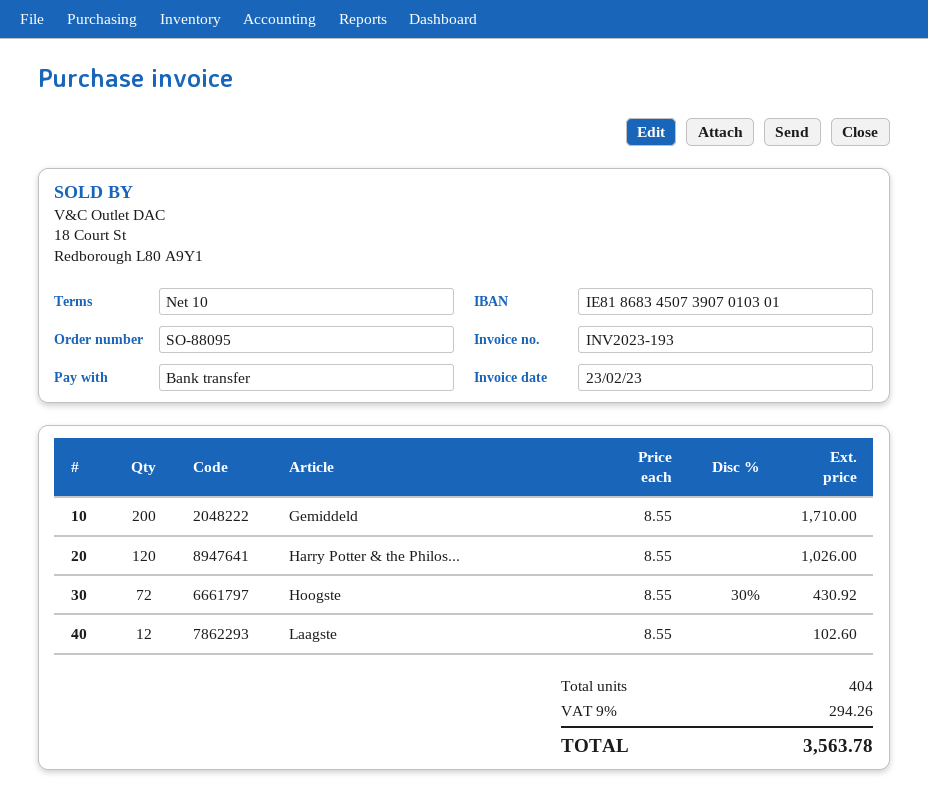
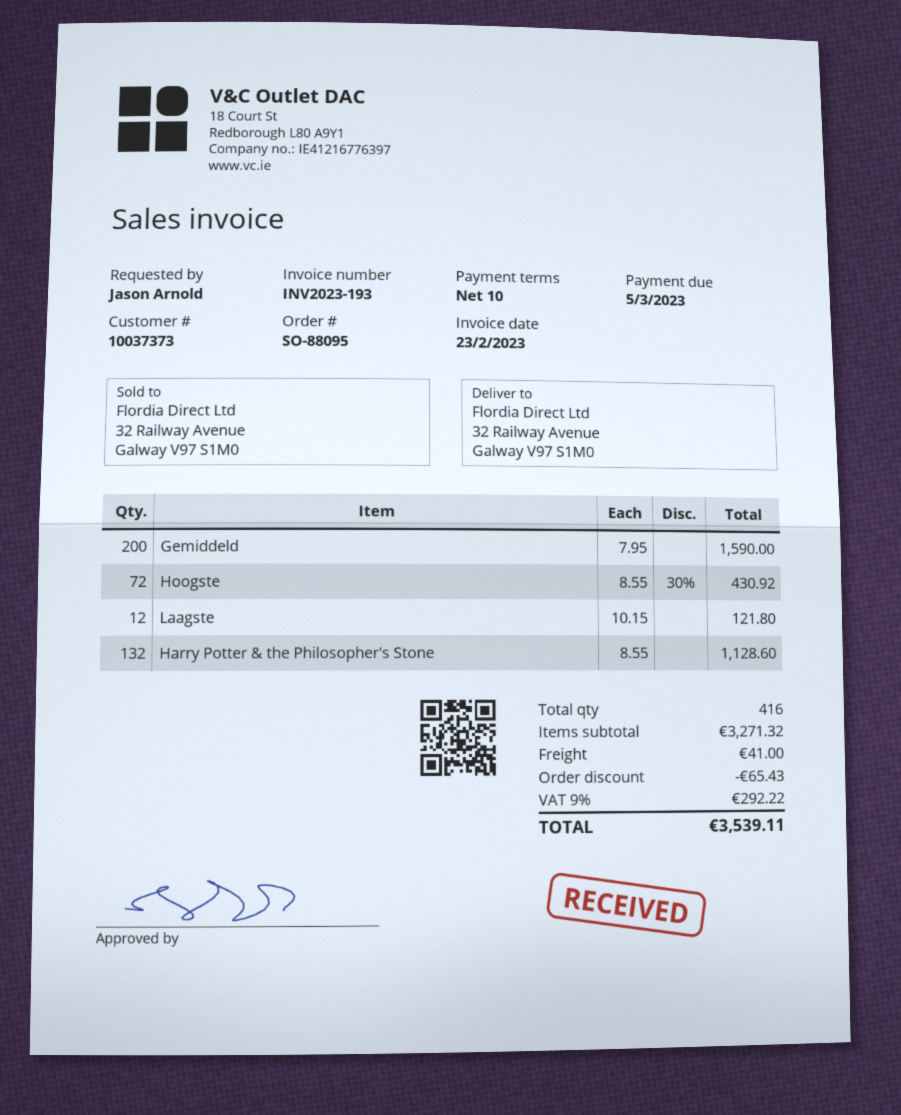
Gemiddeld: 200 x 8.55 = 1710.00 -> 200 x 7.95 = 1590.00
Harry Potter & the Philos...: 120 x 8.55 = 1026.00 -> 132 x 8.55 = 1128.60
Laagste: 12 x 8.55 = 102.60 -> 12 x 10.15 = 121.80
total quantity: 404 -> 416
discount: none -> 65.43
shipping: none -> 41.00
tax: 9% = 294.26 -> 9% = 292.22
total: 3563.78 -> 3539.11

